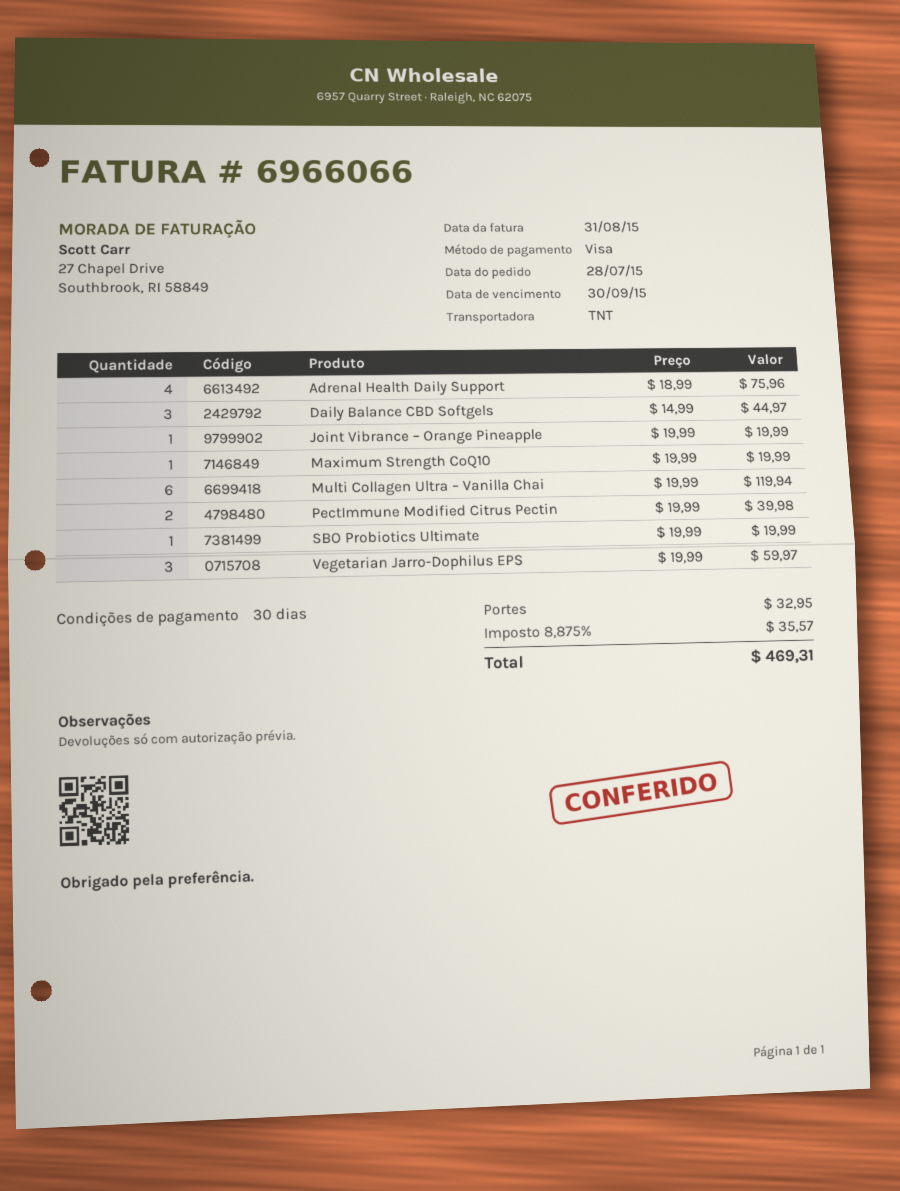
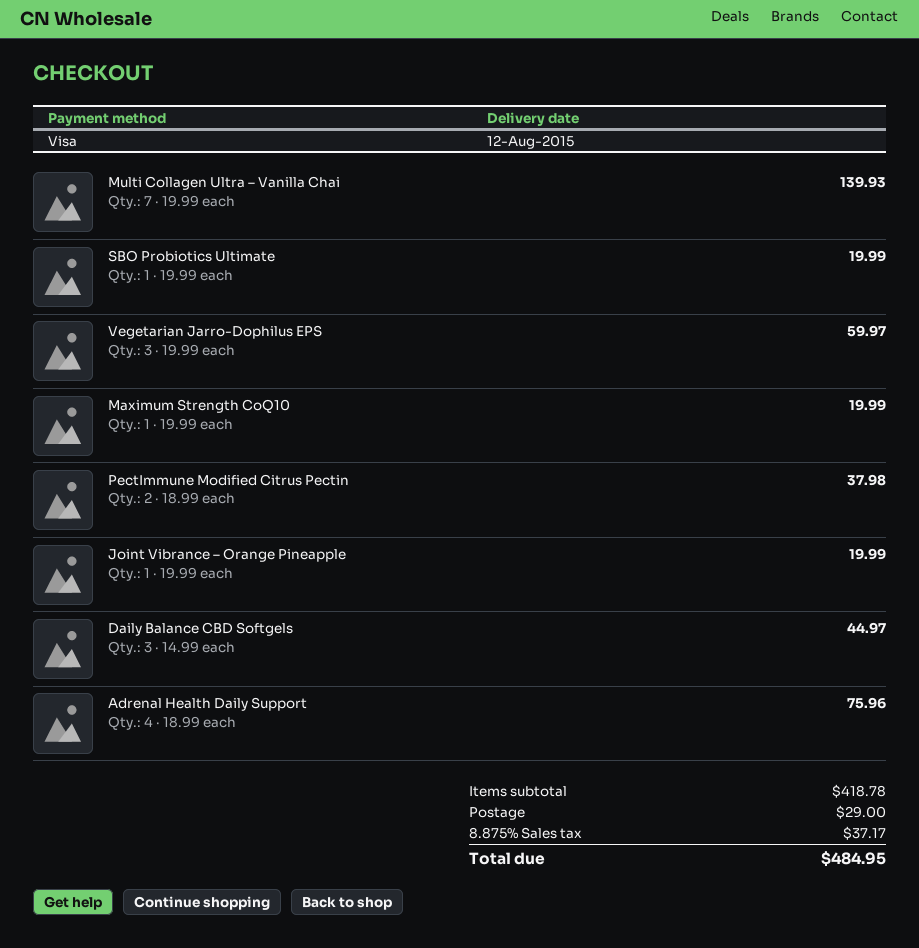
Multi Collagen Ultra – Vanilla Chai: 6 x 19.99 = 119.94 -> 7 x 19.99 = 139.93
PectImmune Modified Citrus Pectin: 2 x 19.99 = 39.98 -> 2 x 18.99 = 37.98
shipping: 32.95 -> 29.00
tax: 8.875% = 35.57 -> 8.875% = 37.17
total: 469.31 -> 484.95

